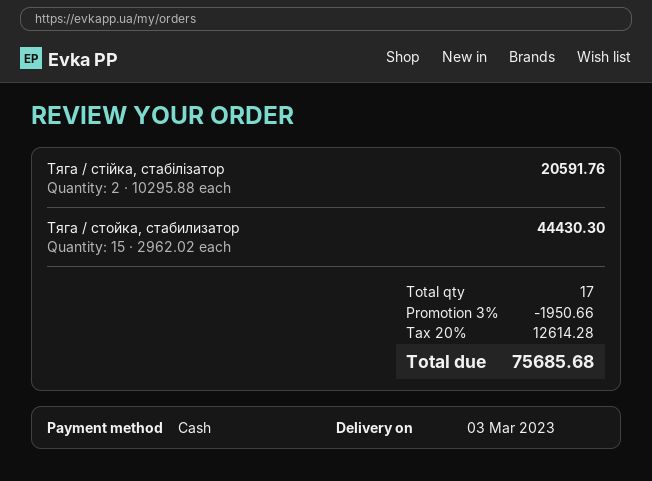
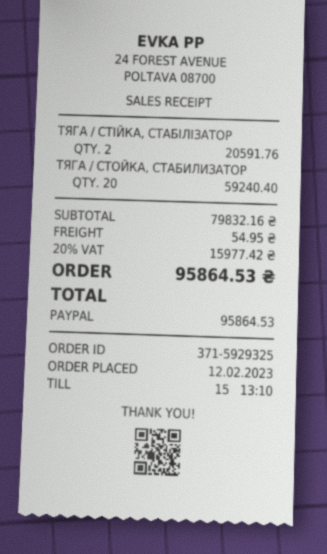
payment method: cash -> PayPal
Тяга / стойка, стабилизатор: 15 for 44430.30 -> 20 for 59240.40
discount: 3% = 1950.66 -> none
shipping: none -> 54.95
tax: 20% = 12614.28 -> 20% = 15977.42
total: 75685.68 -> 95864.53

